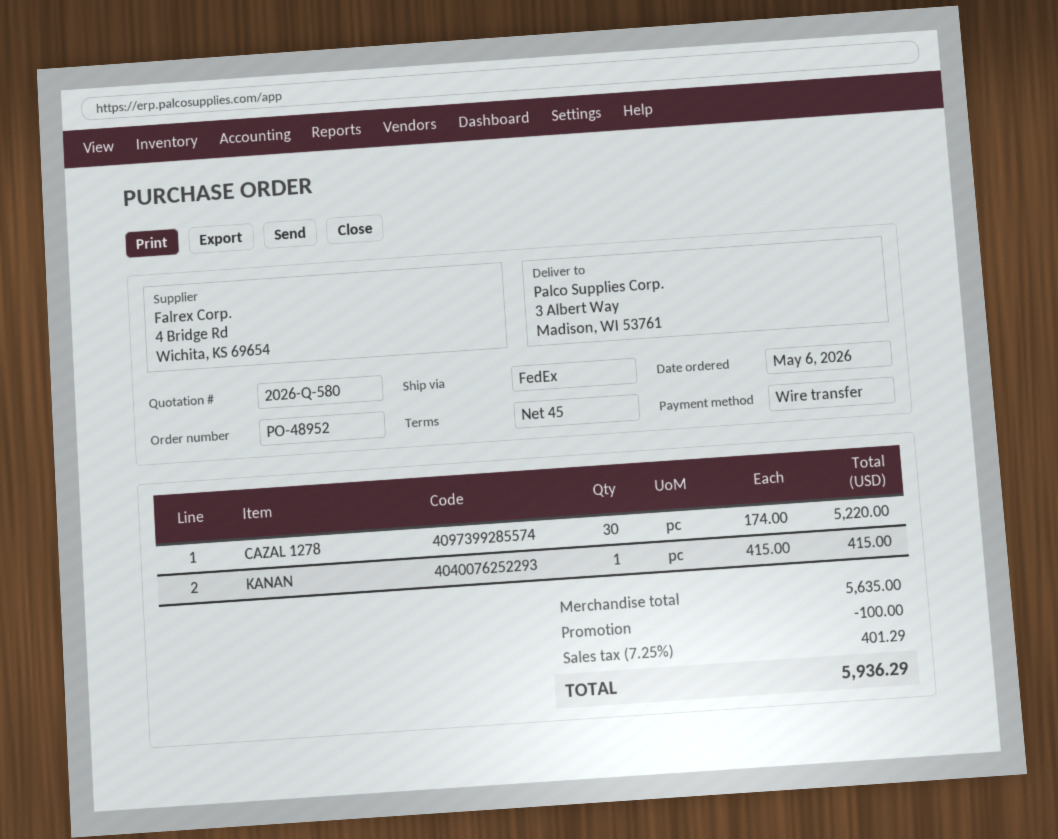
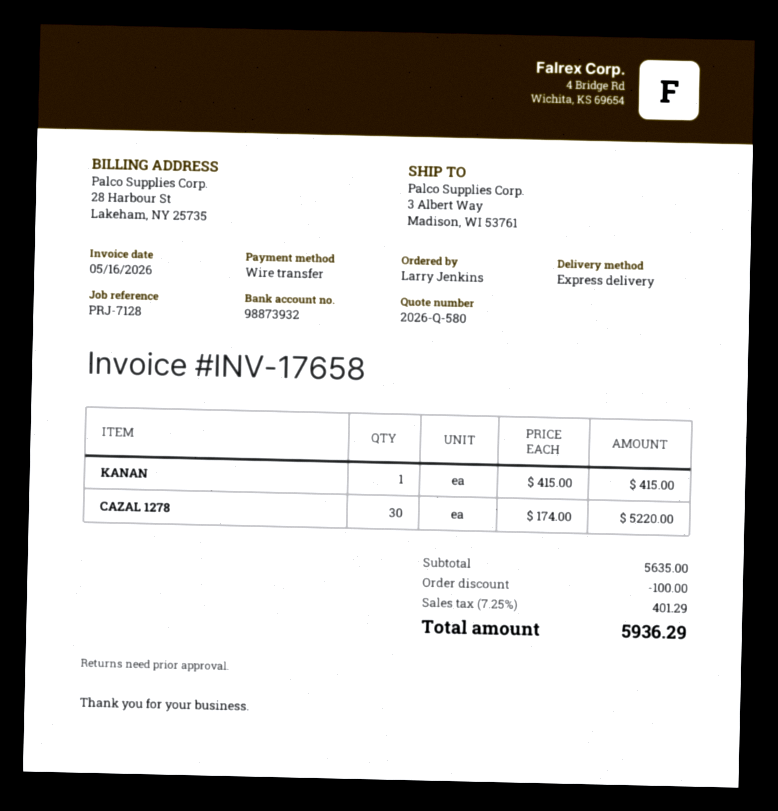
shipping method: FedEx -> express

